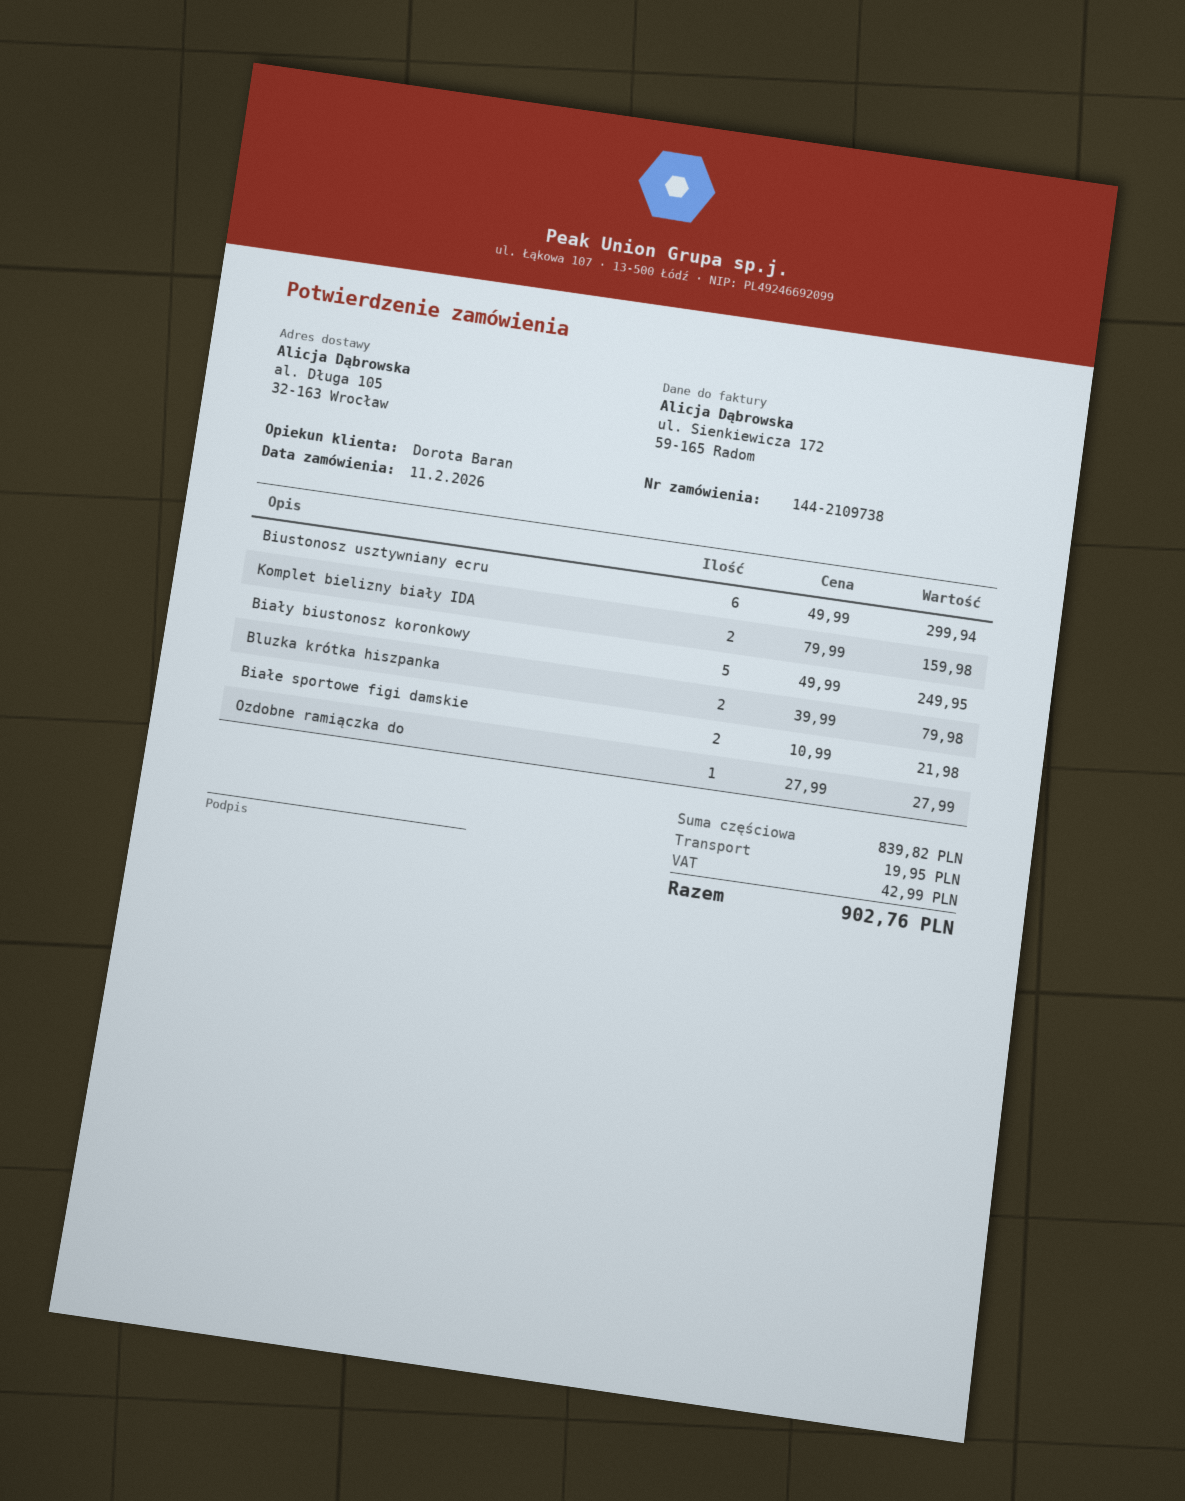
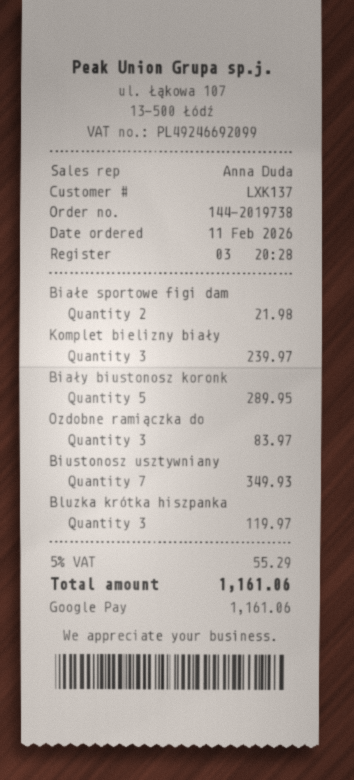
order number: 144-2109738 -> 144-2019738
sales rep: Dorota Baran -> Anna Duda
Biustonosz usztywniany ecru: 6 for 299.94 -> 7 for 349.93
Komplet bielizny biały IDA: 2 for 159.98 -> 3 for 239.97
Biały biustonosz koronkowy: 5 for 249.95 -> 5 for 289.95
Bluzka krótka hiszpanka: 2 for 79.98 -> 3 for 119.97
Ozdobne ramiączka do: 1 for 27.99 -> 3 for 83.97
shipping: 19.95 -> none
tax: 42.99 -> 55.29
total: 902.76 -> 1161.06

